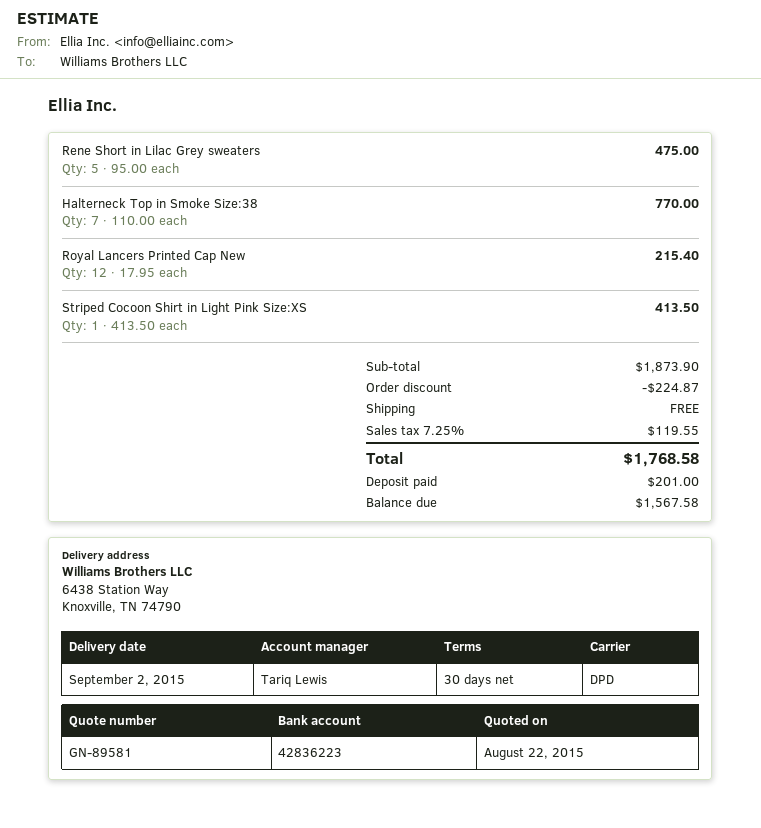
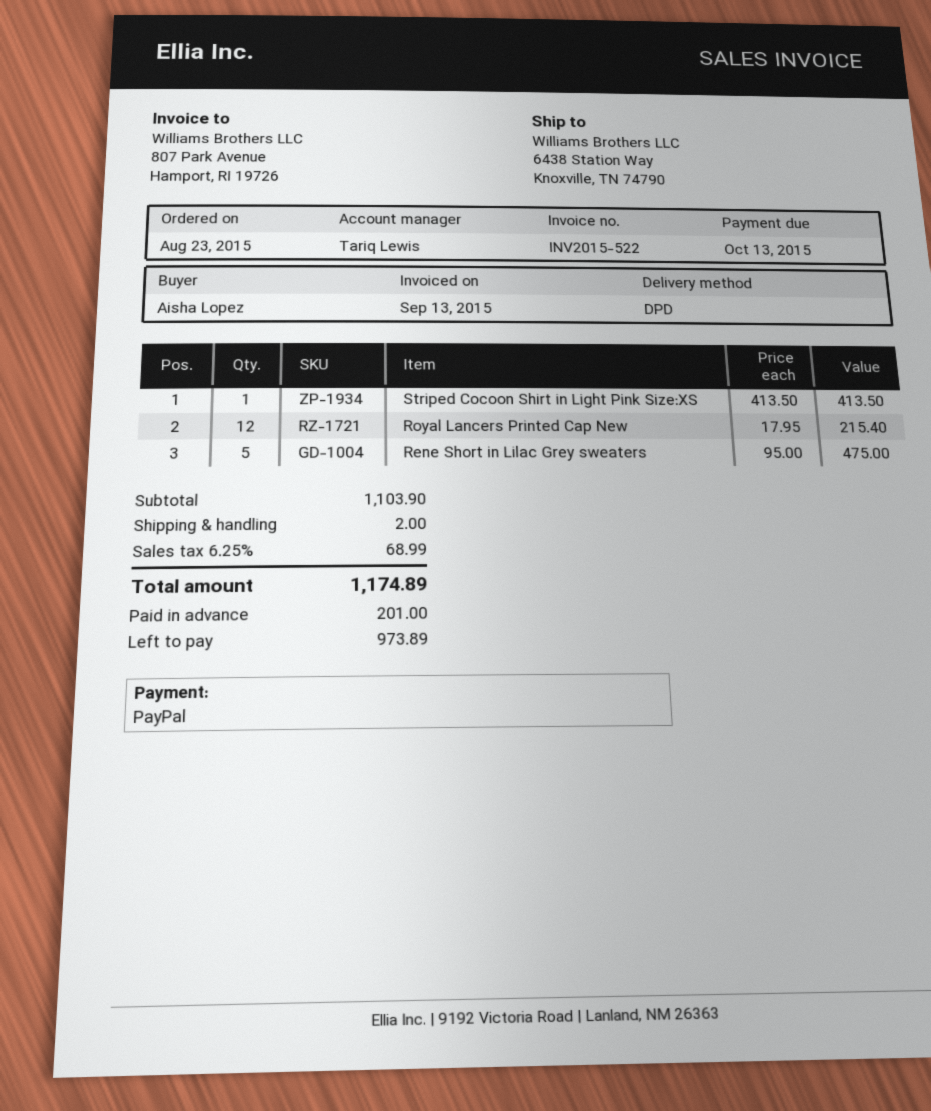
Halterneck Top in Smoke Size:38: 7 x 110.00 = 770.00 -> none
subtotal: 1873.90 -> 1103.90
discount: 224.87 -> none
shipping: 0.00 -> 2.00
tax: 7.25% = 119.55 -> 6.25% = 68.99
total: 1768.58 -> 1174.89
balance: 1567.58 -> 973.89

